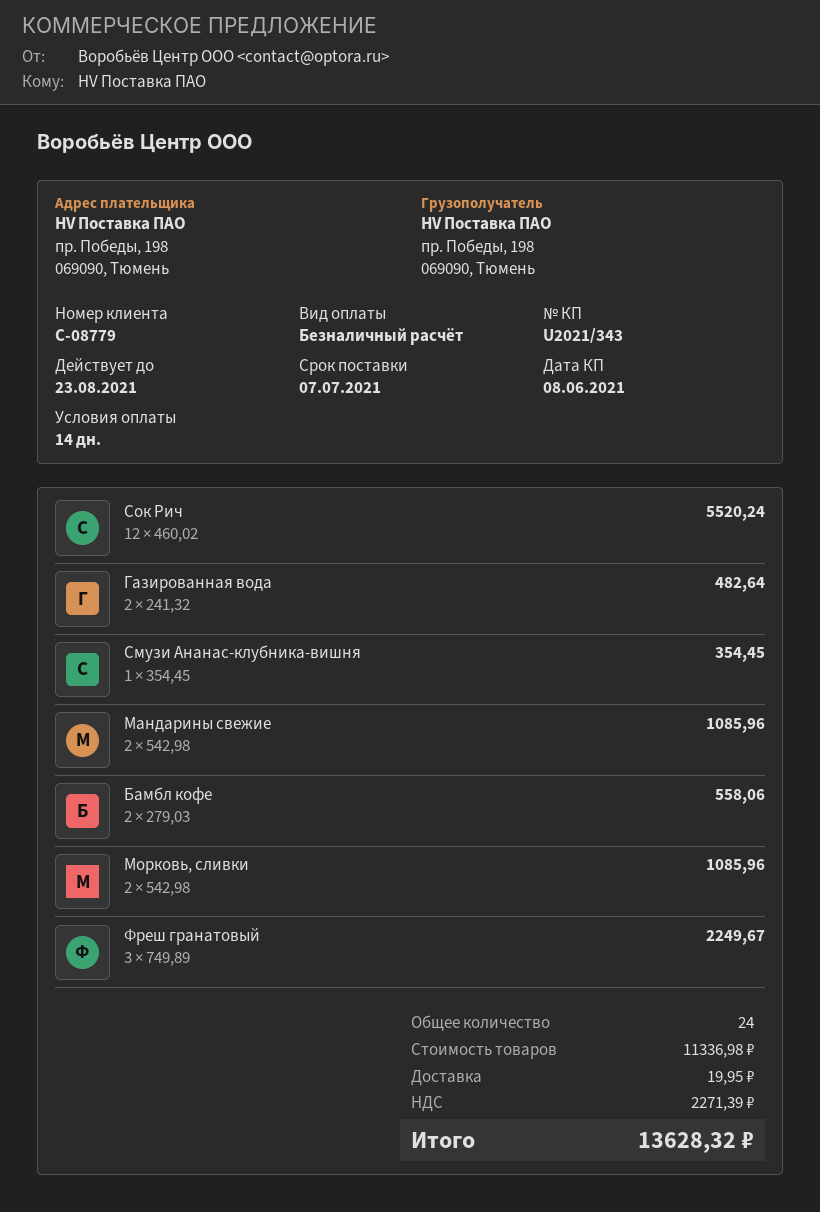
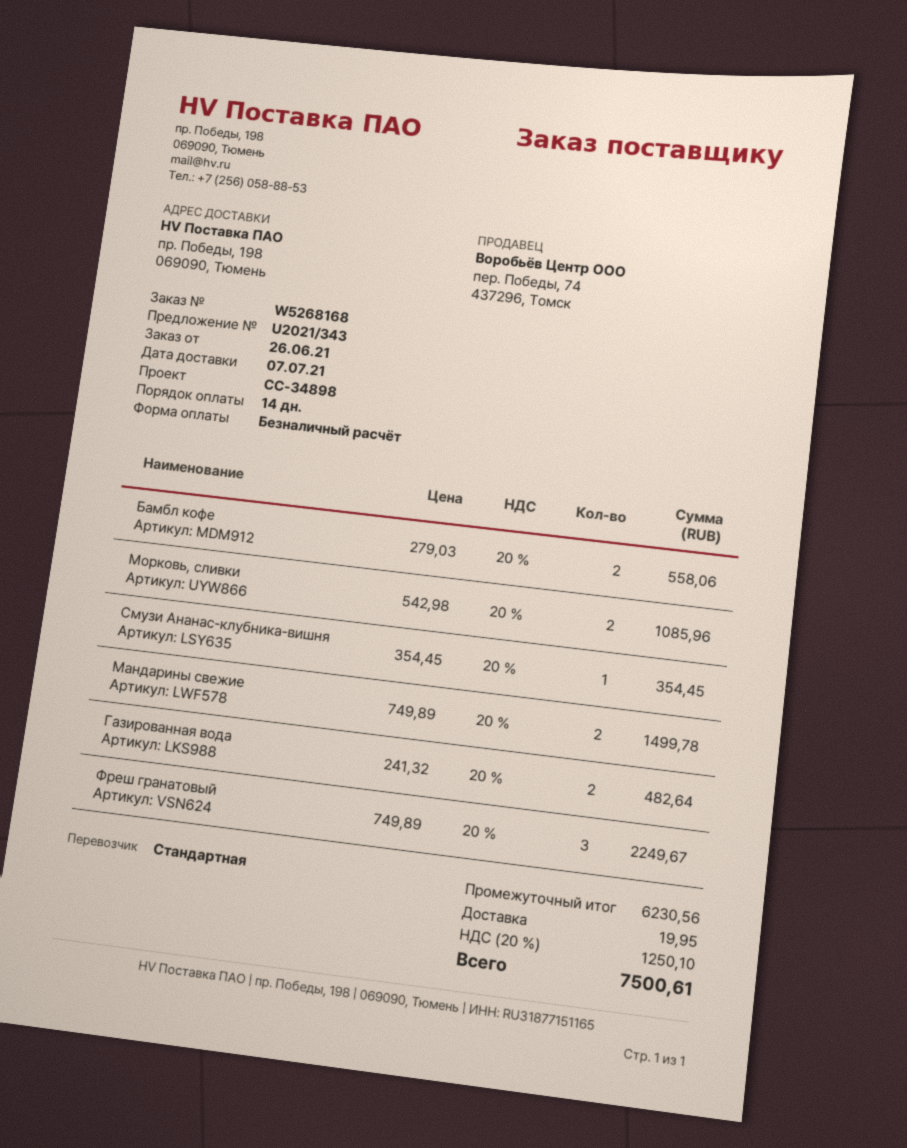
Сок Рич: 12 x 460.02 = 5520.24 -> none
Мандарины свежие: 2 x 542.98 = 1085.96 -> 2 x 749.89 = 1499.78
subtotal: 11336.98 -> 6230.56
tax: 2271.39 -> 1250.10
total: 13628.32 -> 7500.61

